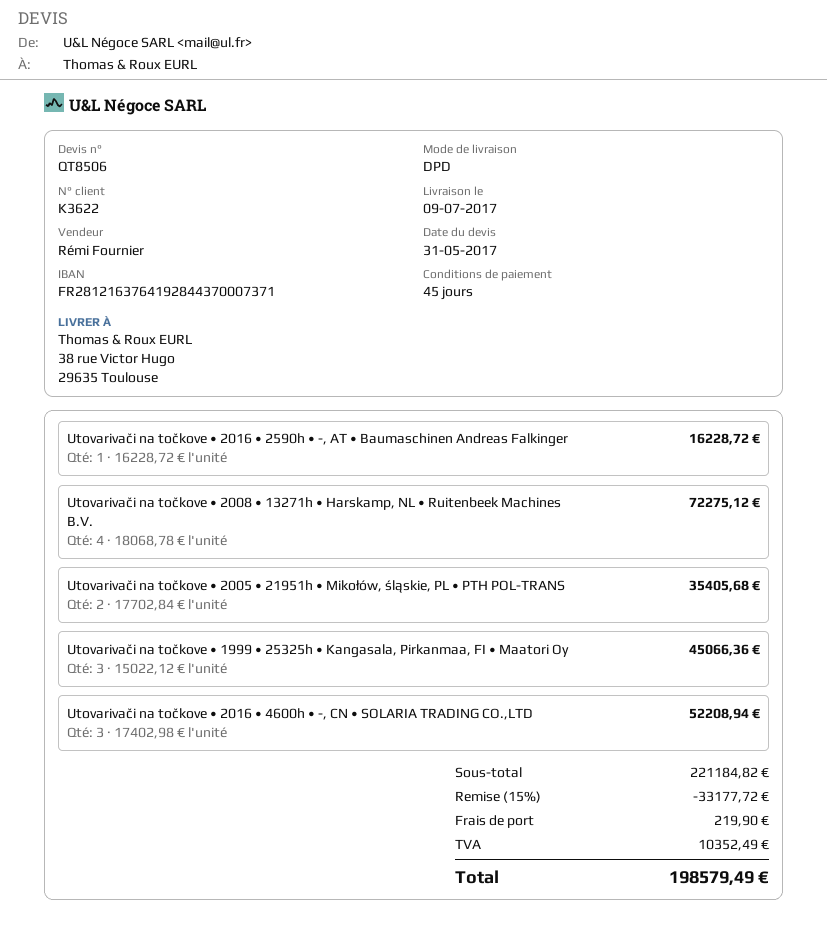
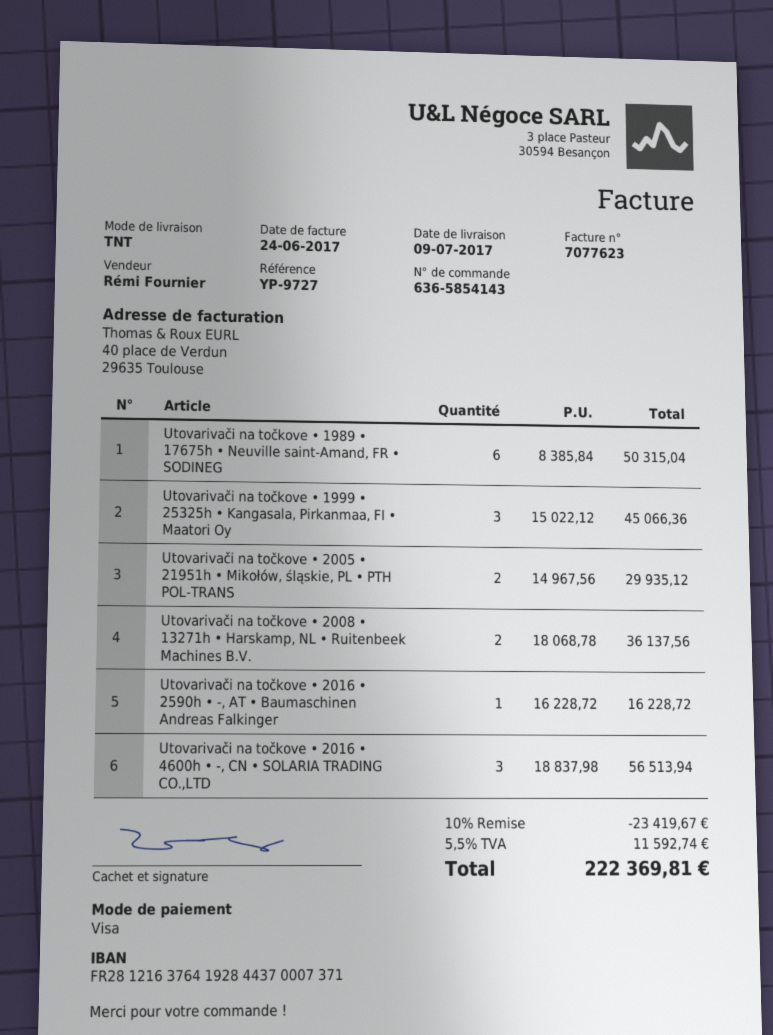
shipping method: DPD -> TNT
Utovarivači na točkove • 2008 • 13271h • Harskamp, NL • Ruitenbeek Machines B.V.: 4 x 18068.78 = 72275.12 -> 2 x 18068.78 = 36137.56
Utovarivači na točkove • 2005 • 21951h • Mikołów, śląskie, PL • PTH POL-TRANS: 2 x 17702.84 = 35405.68 -> 2 x 14967.56 = 29935.12
Utovarivači na točkove • 2016 • 4600h • -, CN • SOLARIA TRADING CO.,LTD: 3 x 17402.98 = 52208.94 -> 3 x 18837.98 = 56513.94
Utovarivači na točkove • 1989 • 17675h • Neuville saint-Amand, FR • SODINEG: none -> 6 x 8385.84 = 50315.04
discount: 15% = 33177.72 -> 10% = 23419.67
shipping: 219.90 -> none
tax: 10352.49 -> 11592.74
total: 198579.49 -> 222369.81

